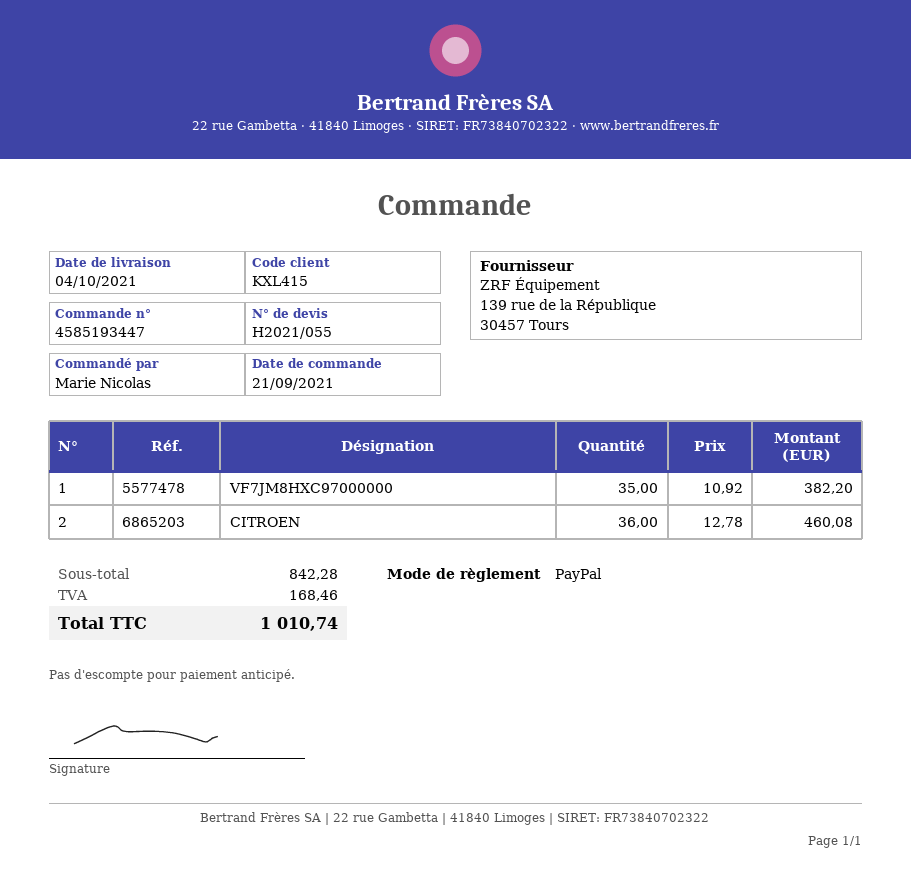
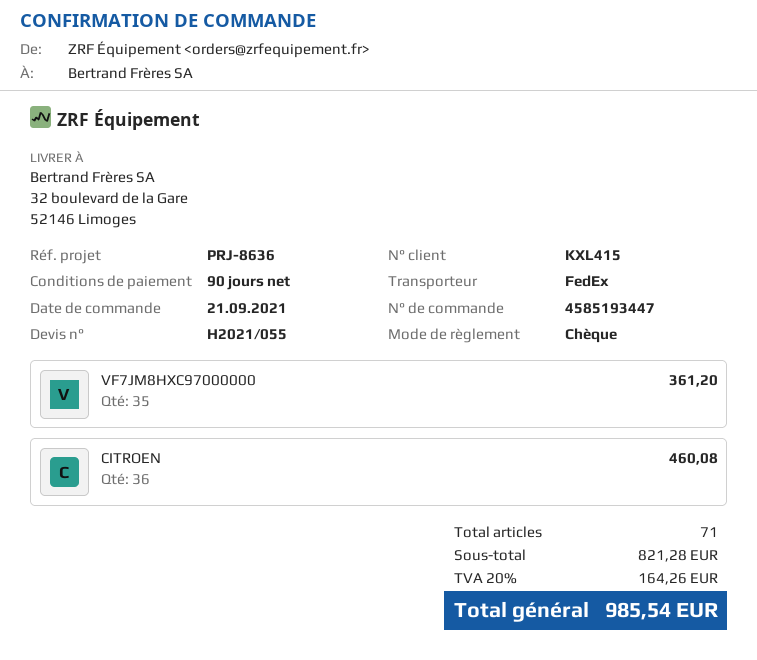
payment method: PayPal -> cheque
VF7JM8HXC97000000: 35 for 382.20 -> 35 for 361.20
subtotal: 842.28 -> 821.28
tax: 168.46 -> 164.26
total: 1010.74 -> 985.54

